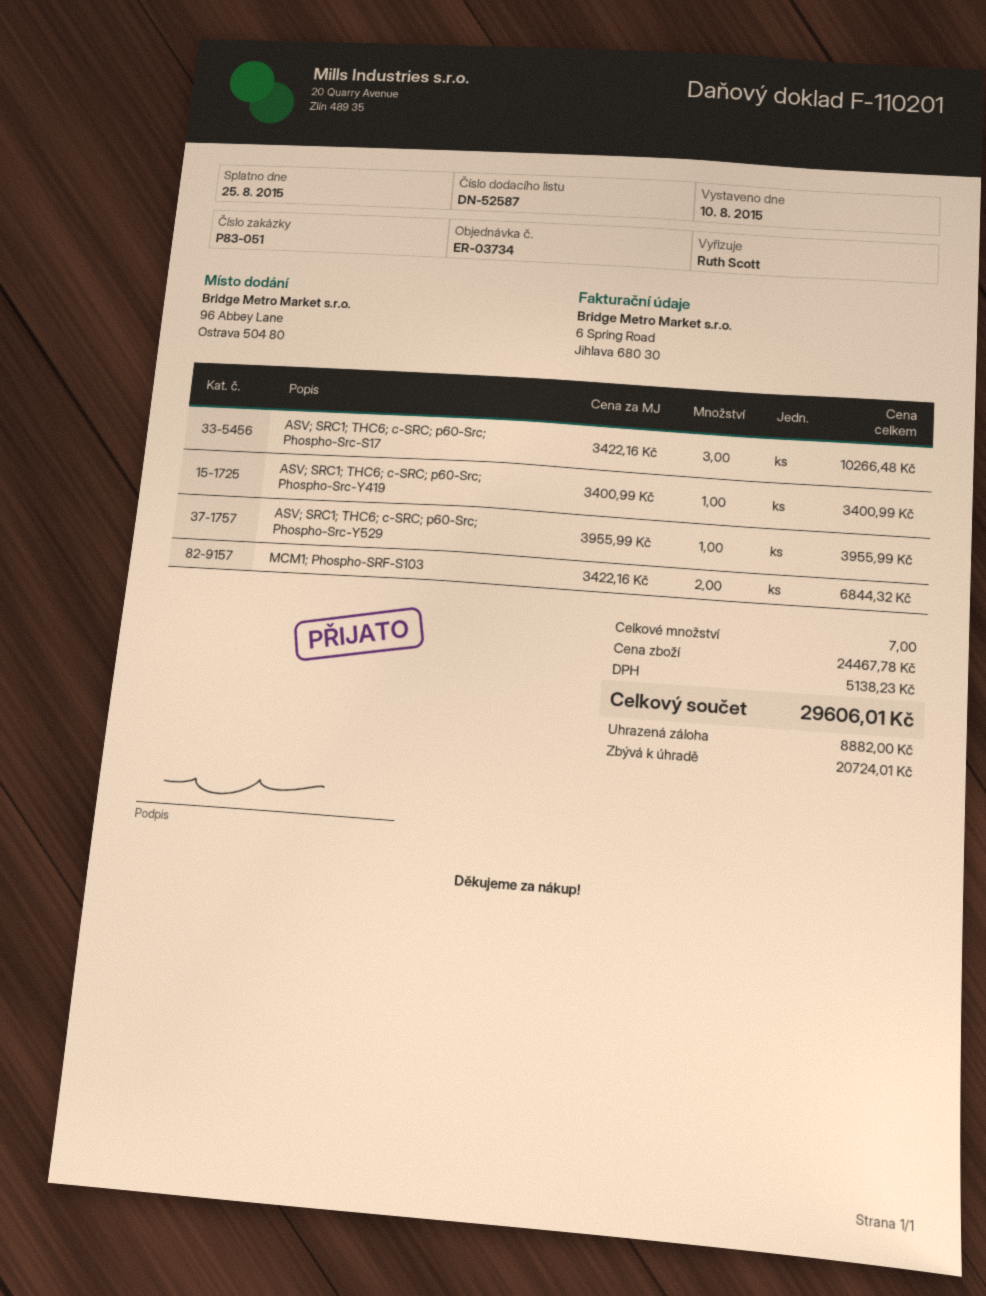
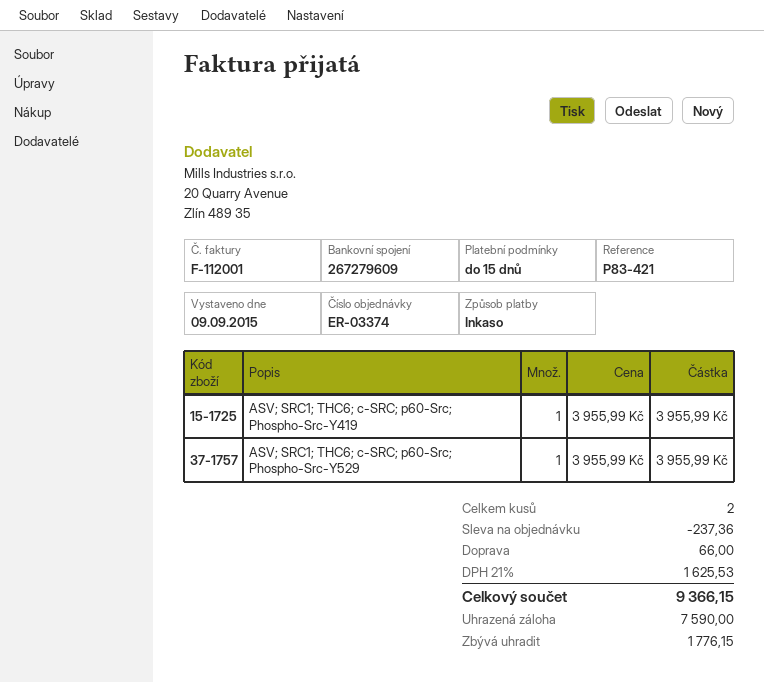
order number: ER-03734 -> ER-03374
invoice number: F-110201 -> F-112001
invoice date: 2015-08-10 -> 2015-09-09
reference: P83-051 -> P83-421
ASV; SRC1; THC6; c-SRC; p60-Src; Phospho-Src-S17: 3 x 3422.16 = 10266.48 -> none
ASV; SRC1; THC6; c-SRC; p60-Src; Phospho-Src-Y419: 1 x 3400.99 = 3400.99 -> 1 x 3955.99 = 3955.99
MCM1; Phospho-SRF-S103: 2 x 3422.16 = 6844.32 -> none
total quantity: 7 -> 2
discount: none -> 237.36
shipping: none -> 66.00
tax: 5138.23 -> 1625.53
total: 29606.01 -> 9366.15
deposit: 8882.00 -> 7590.00
balance: 20724.01 -> 1776.15

